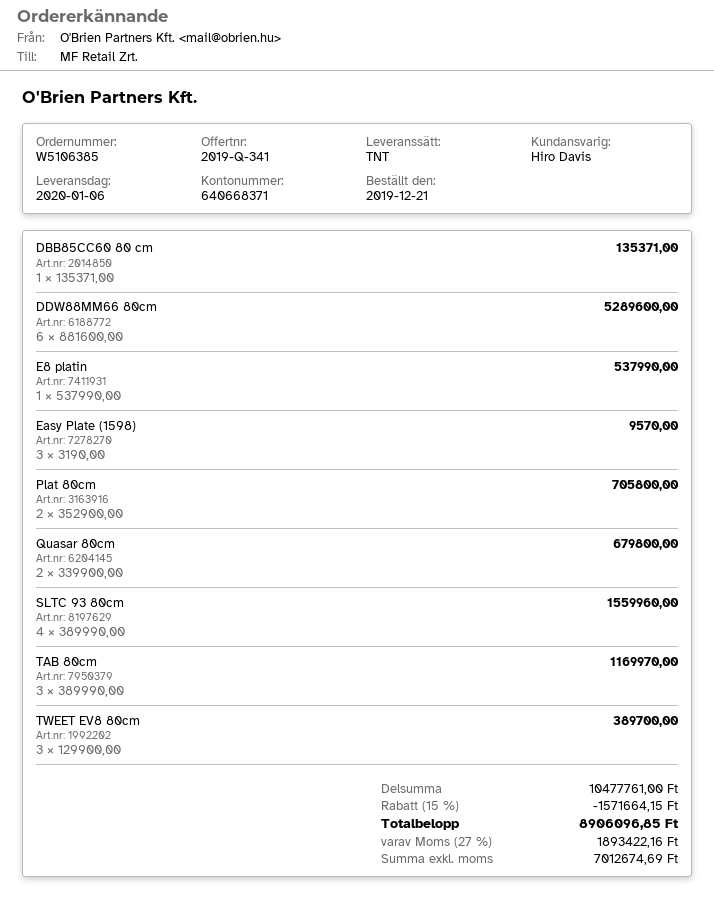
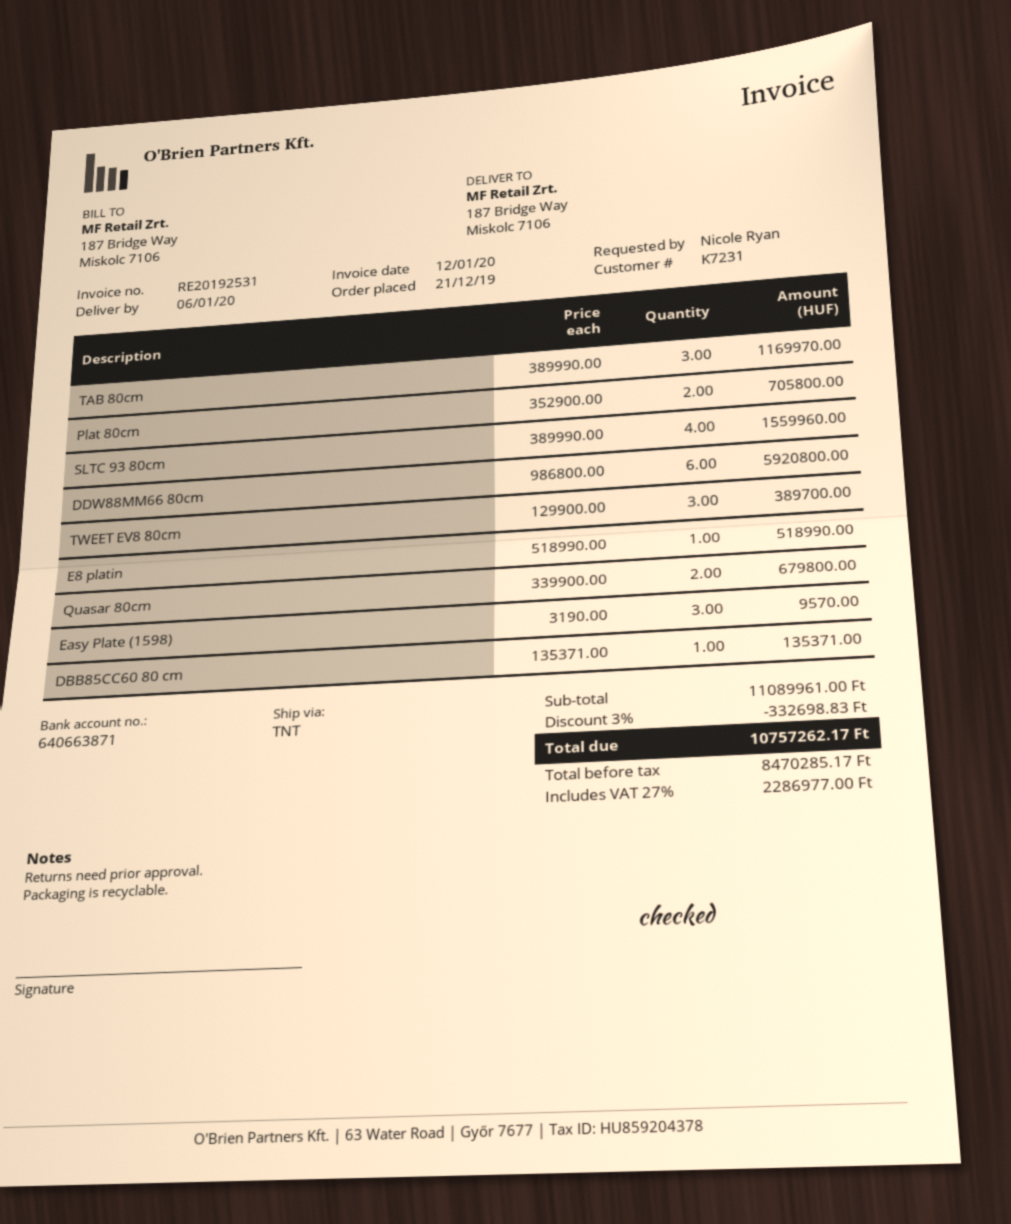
bank account: 640668371 -> 640663871
DDW88MM66 80cm: 6 x 881600.00 = 5289600.00 -> 6 x 986800.00 = 5920800.00
E8 platin: 1 x 537990.00 = 537990.00 -> 1 x 518990.00 = 518990.00
subtotal: 10477761.00 -> 11089961.00
discount: 15% = 1571664.15 -> 3% = 332698.83
net: 7012674.69 -> 8470285.17
tax: 27% = 1893422.16 -> 27% = 2286977.00
total: 8906096.85 -> 10757262.17

